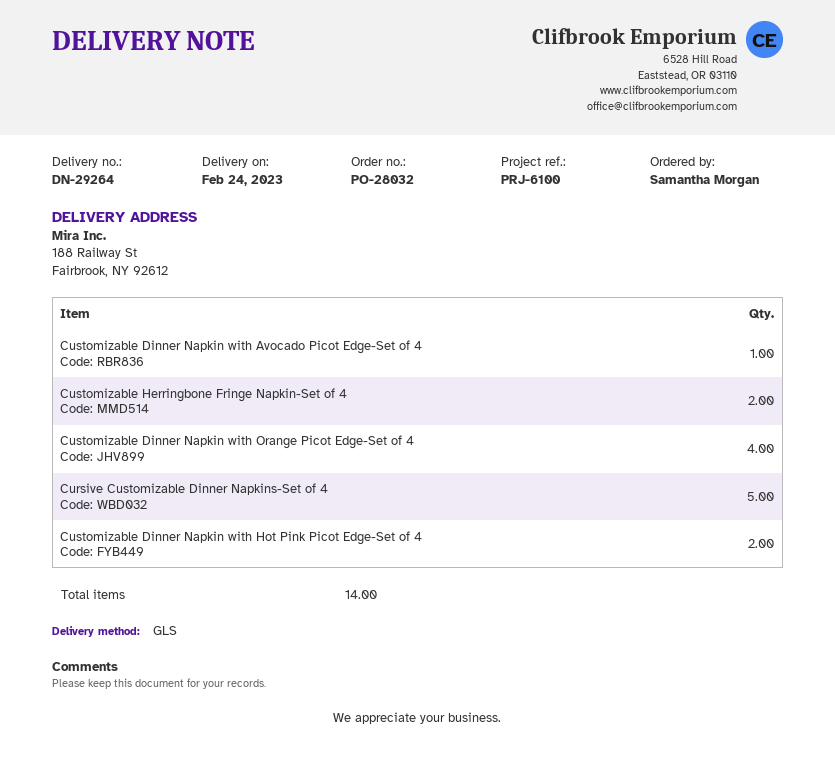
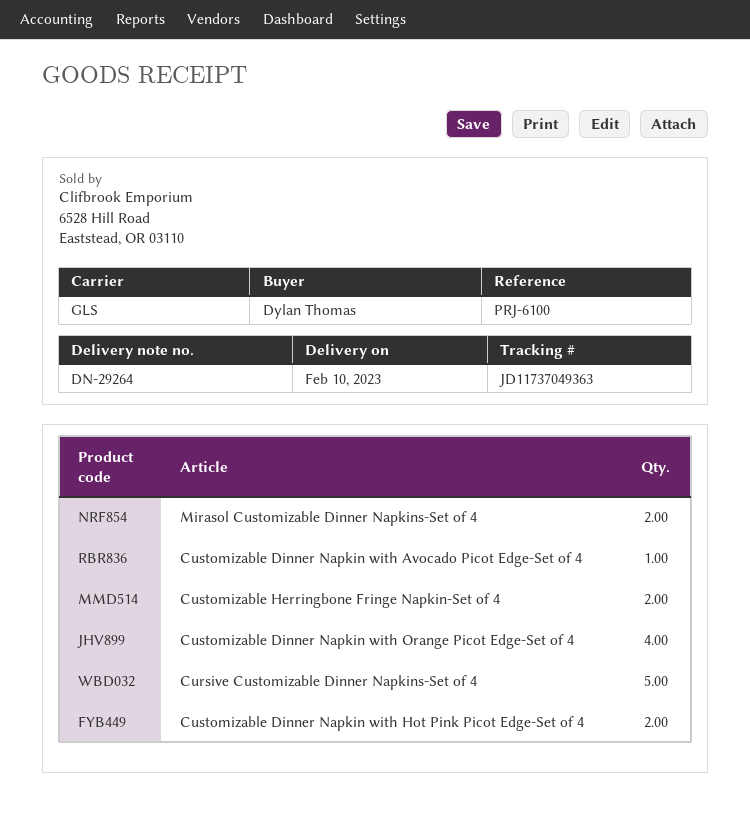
delivery date: 2023-02-24 -> 2023-02-10
ordered by: Samantha Morgan -> Dylan Thomas
Mirasol Customizable Dinner Napkins-Set of 4: none -> 2

